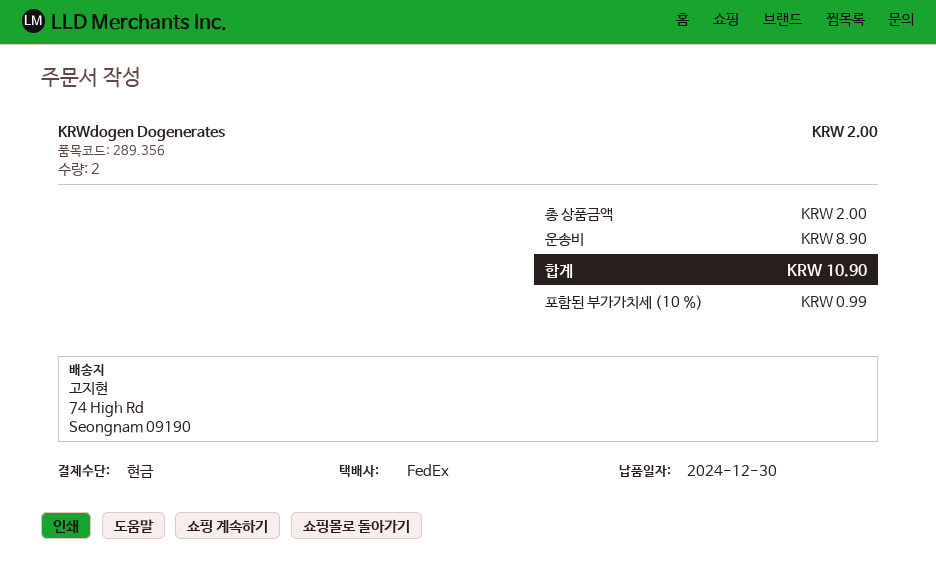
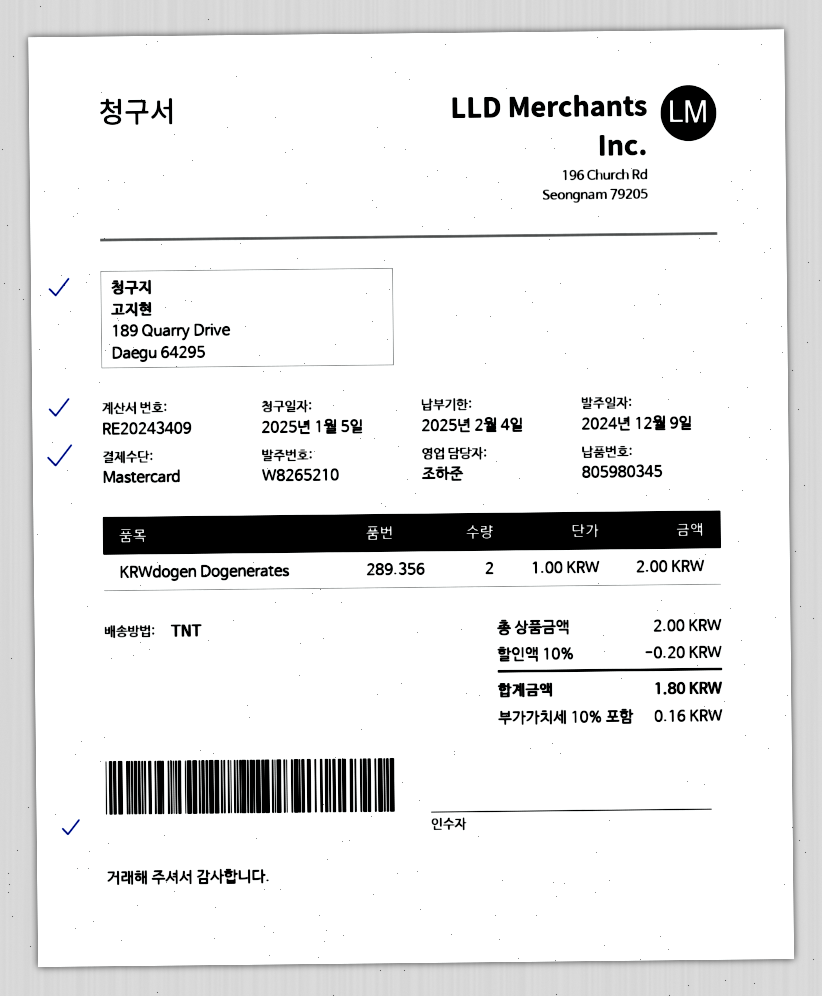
payment method: cash -> Mastercard
shipping method: FedEx -> TNT
discount: none -> 10% = 0.20
shipping: 8.90 -> none
tax: 10% = 0.99 -> 10% = 0.16
total: 10.90 -> 1.80

